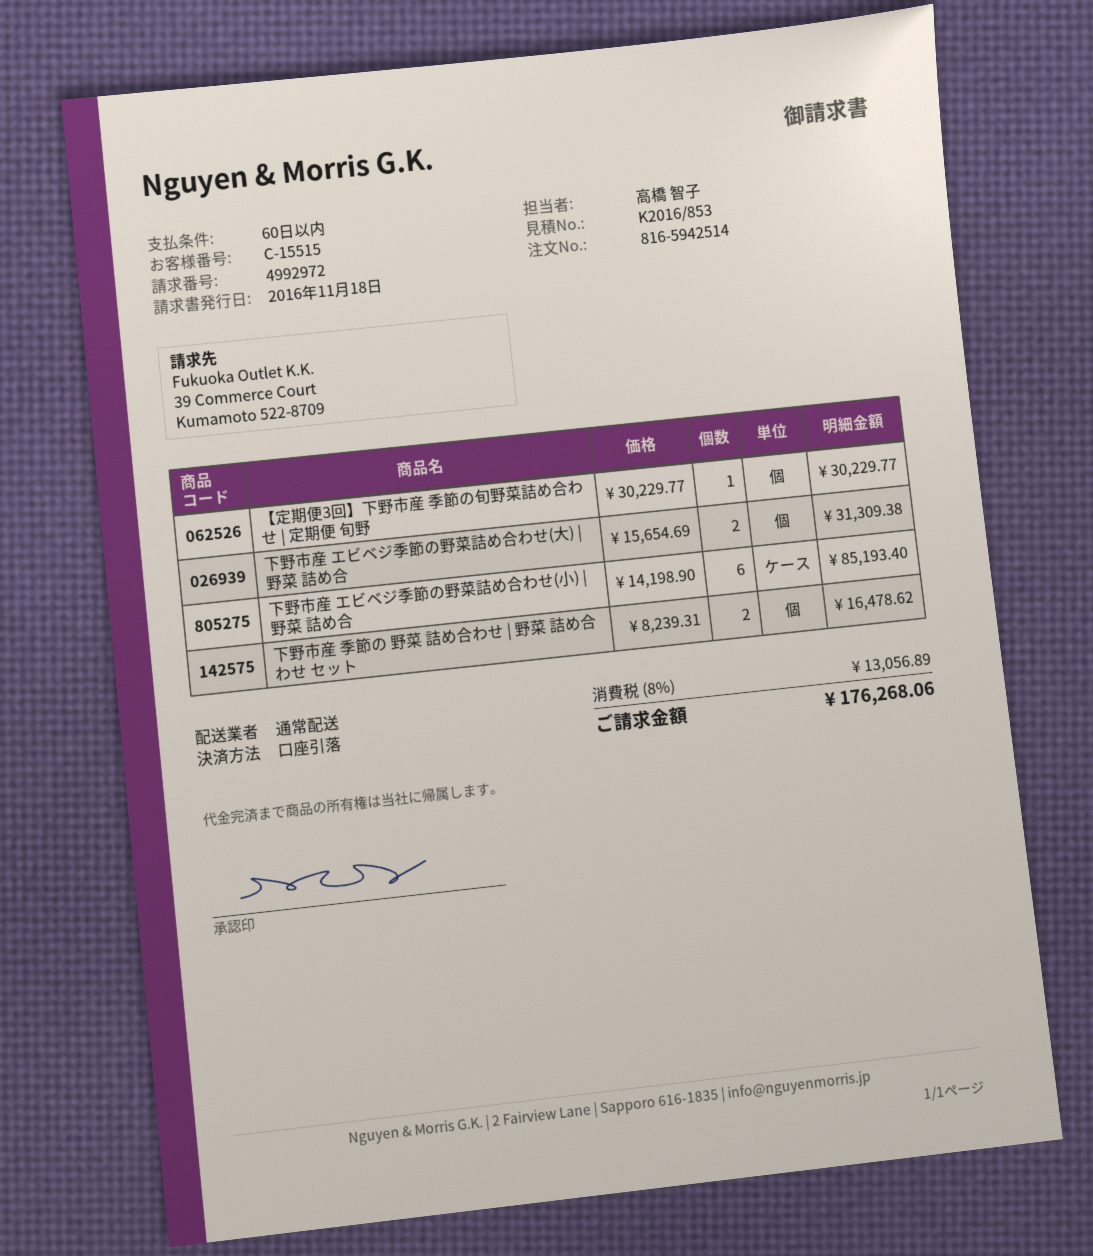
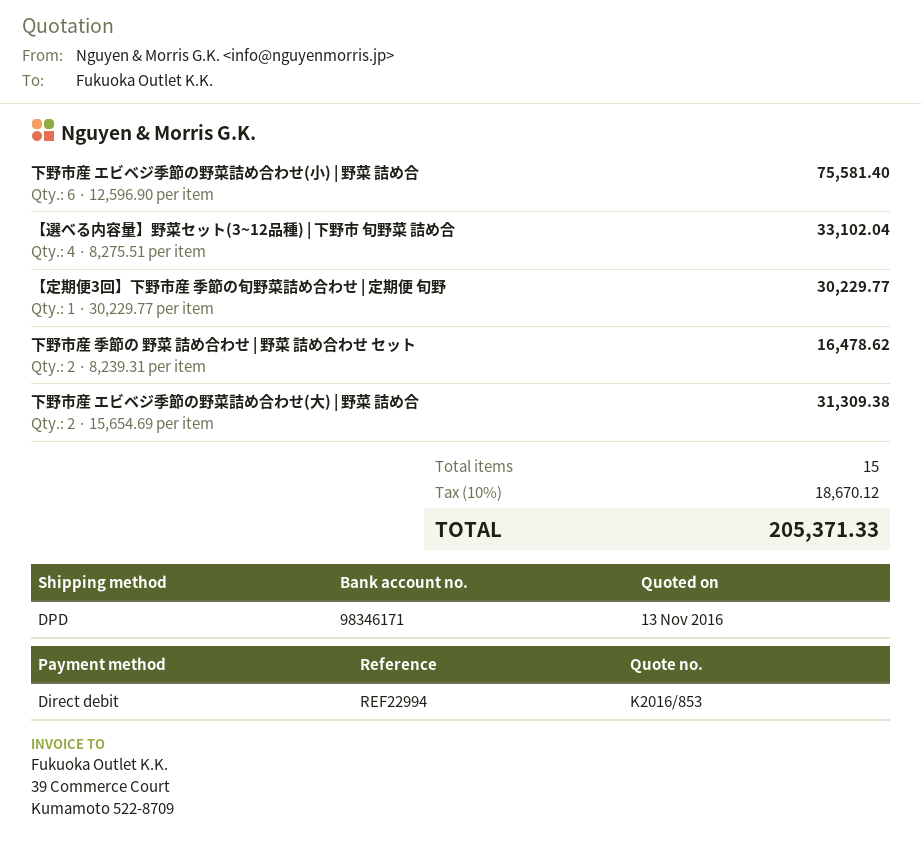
shipping method: standard -> DPD
下野市産 エビベジ季節の野菜詰め合わせ(小) | 野菜 詰め合: 6 x 14198.90 = 85193.40 -> 6 x 12596.90 = 75581.40
【選べる内容量】野菜セット(3~12品種) | 下野市 旬野菜 詰め合: none -> 4 x 8275.51 = 33102.04
tax: 8% = 13056.89 -> 10% = 18670.12
total: 176268.06 -> 205371.33

